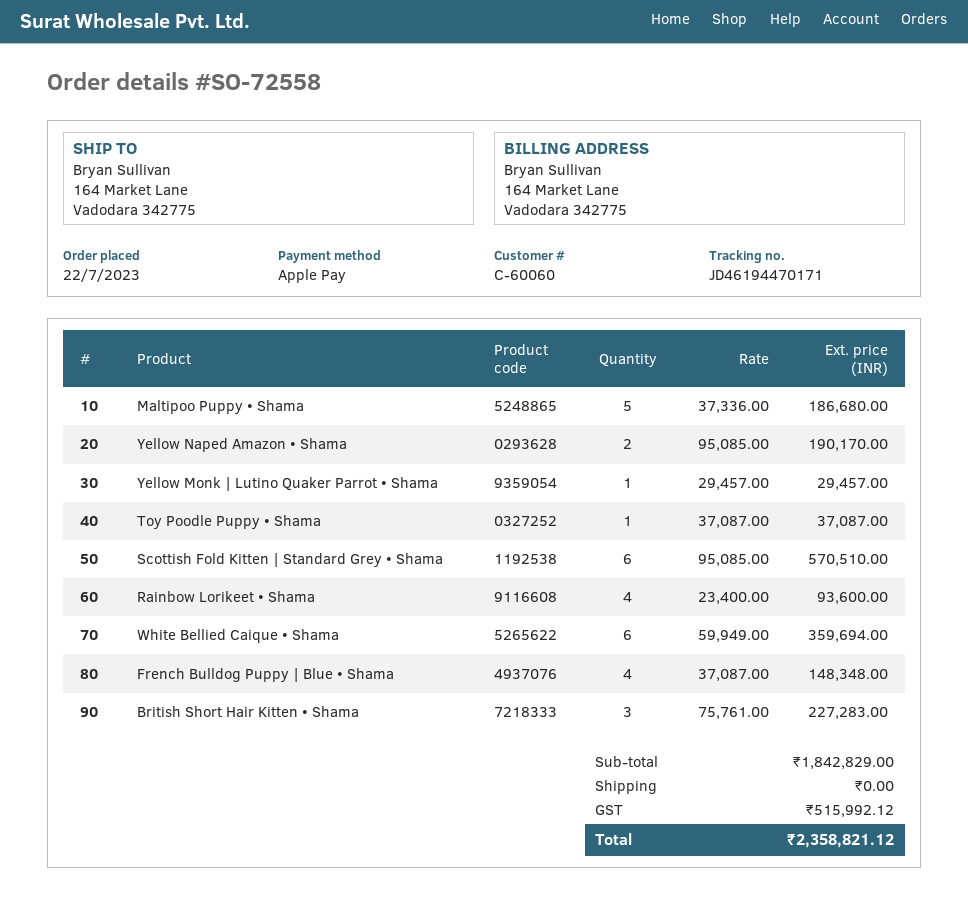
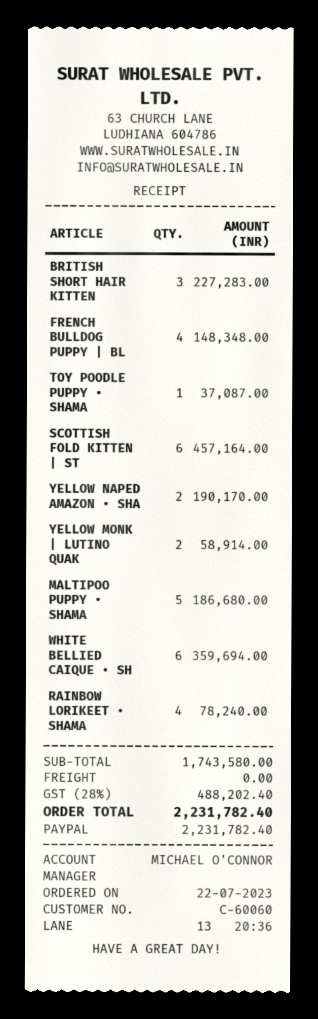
payment method: Apple Pay -> PayPal
Yellow Monk | Lutino Quaker Parrot • Shama: 1 for 29457.00 -> 2 for 58914.00
Scottish Fold Kitten | Standard Grey • Shama: 6 for 570510.00 -> 6 for 457164.00
Rainbow Lorikeet • Shama: 4 for 93600.00 -> 4 for 78240.00
subtotal: 1842829.00 -> 1743580.00
tax: 515992.12 -> 488202.40
total: 2358821.12 -> 2231782.40

